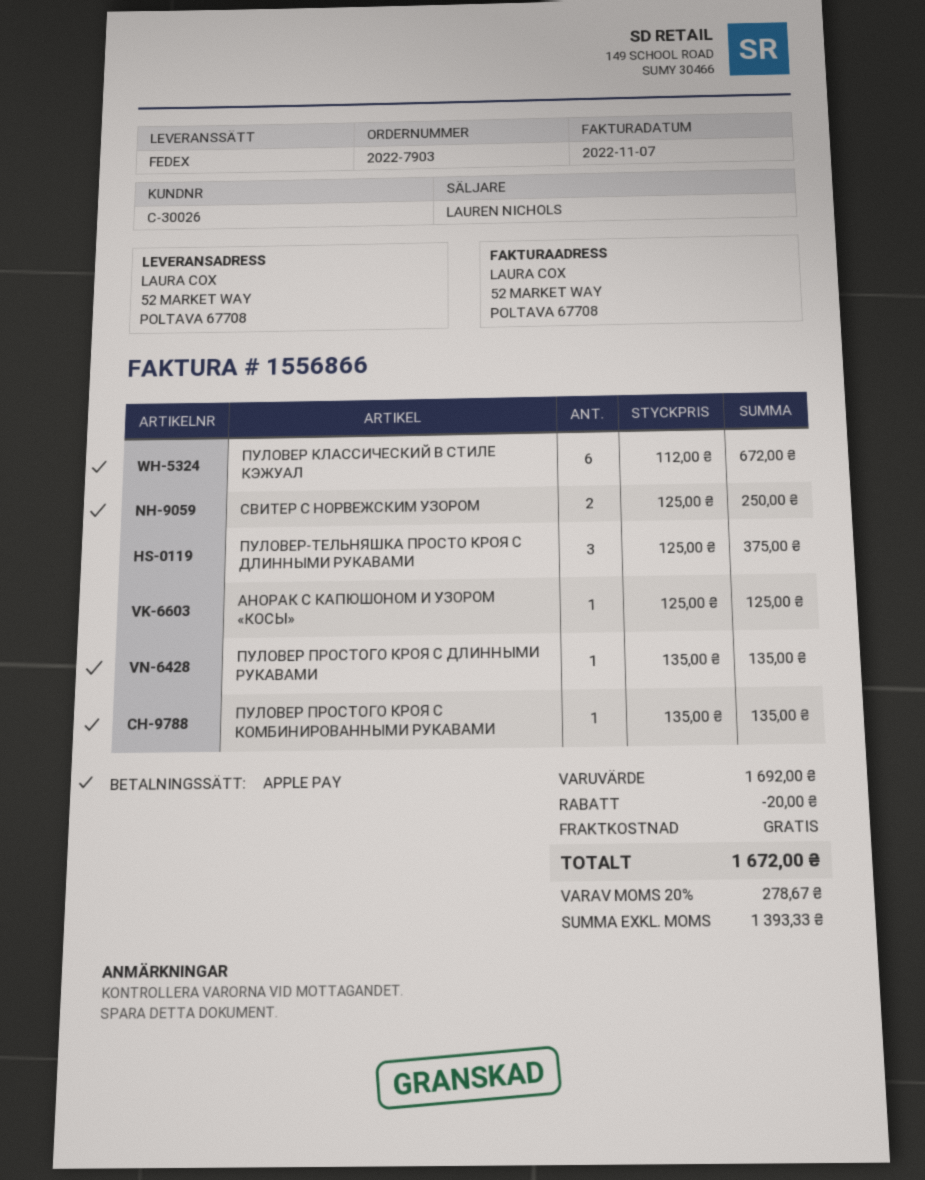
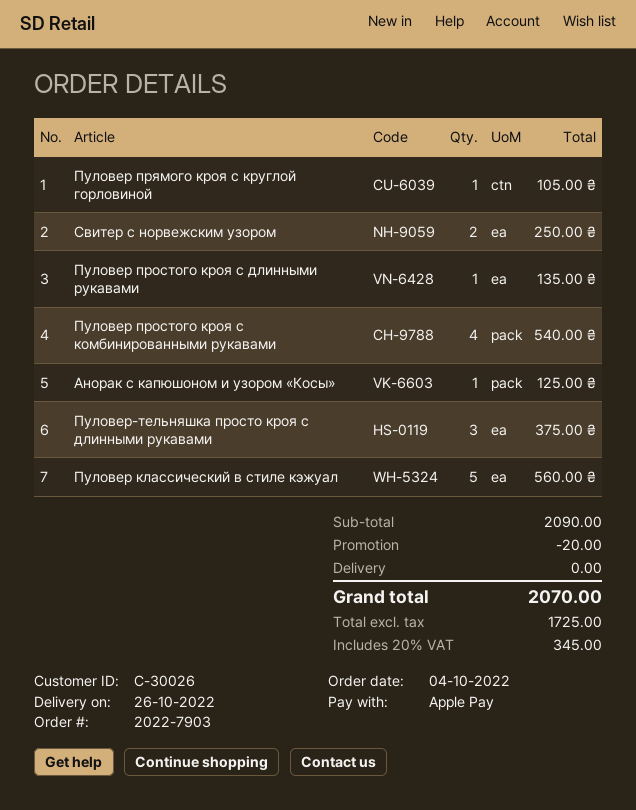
ПУЛОВЕР КЛАССИЧЕСКИЙ В СТИЛЕ КЭЖУАЛ: 6 for 672.00 -> 5 for 560.00
ПУЛОВЕР ПРОСТОГО КРОЯ С КОМБИНИРОВАННЫМИ РУКАВАМИ: 1 for 135.00 -> 4 for 540.00
Пуловер прямого кроя с круглой горловиной: none -> 1 for 105.00
subtotal: 1692.00 -> 2090.00
net: 1393.33 -> 1725.00
tax: 20% = 278.67 -> 20% = 345.00
total: 1672.00 -> 2070.00

